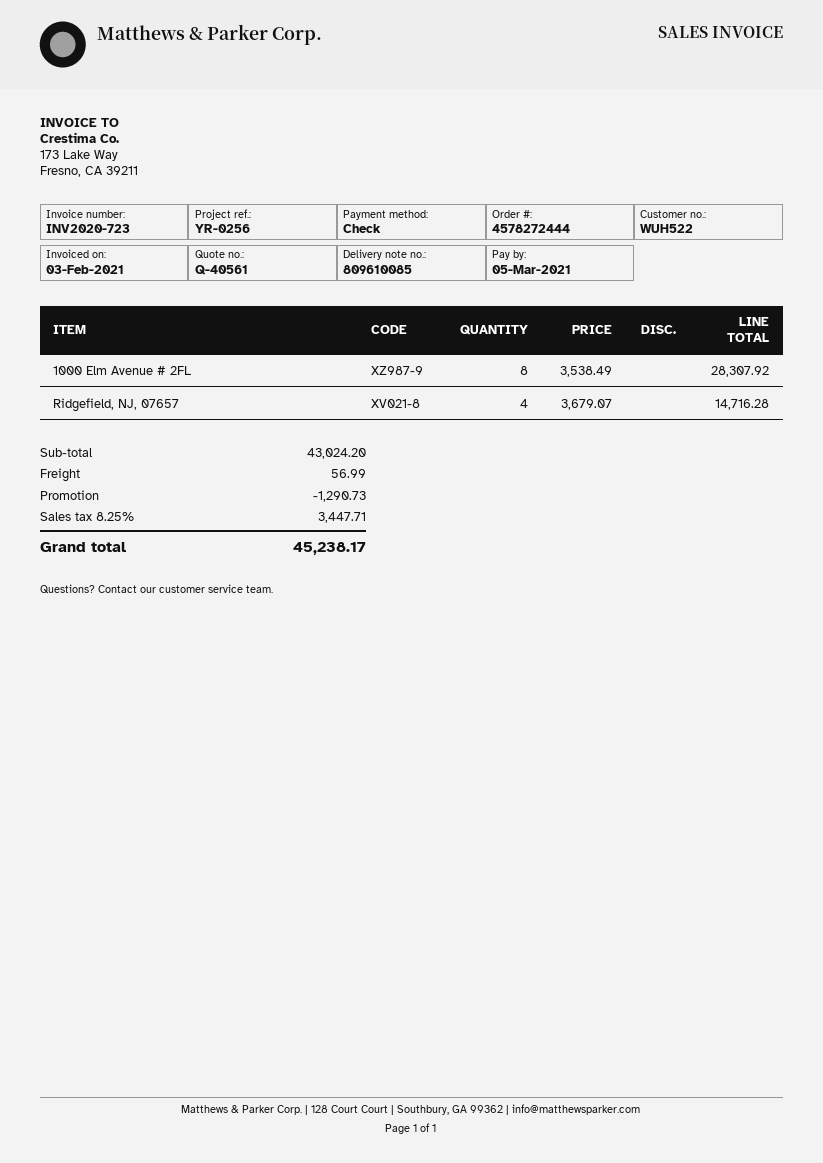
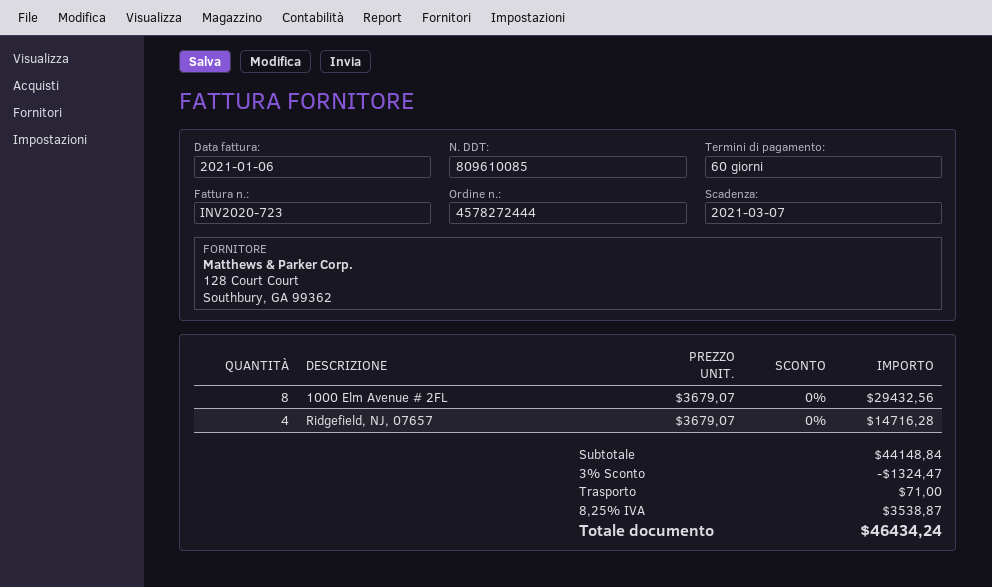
invoice date: 2021-02-03 -> 2021-01-06
due date: 2021-03-05 -> 2021-03-07
1000 Elm Avenue # 2FL: 8 x 3538.49 = 28307.92 -> 8 x 3679.07 = 29432.56
subtotal: 43024.20 -> 44148.84
discount: 1290.73 -> 1324.47
shipping: 56.99 -> 71.00
tax: 8.25% = 3447.71 -> 8.25% = 3538.87
total: 45238.17 -> 46434.24

